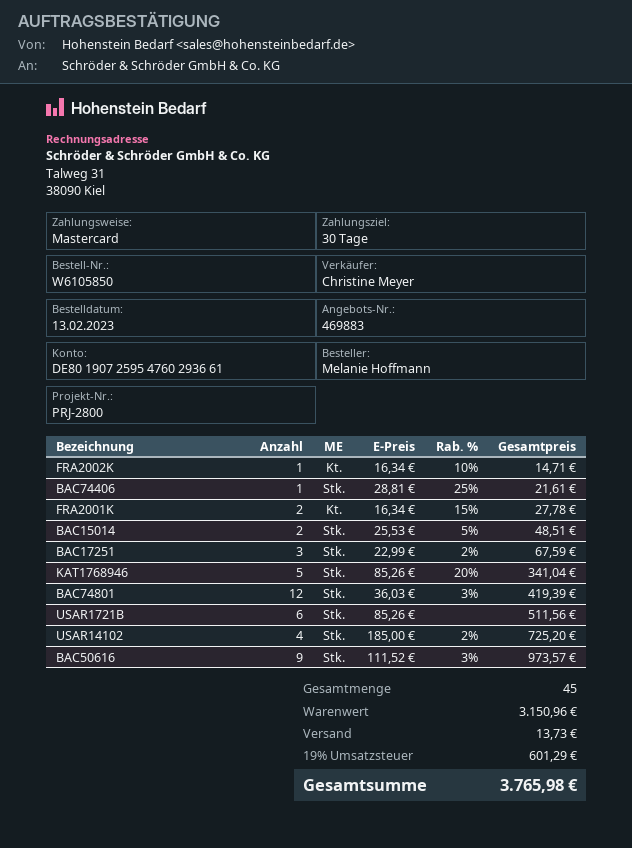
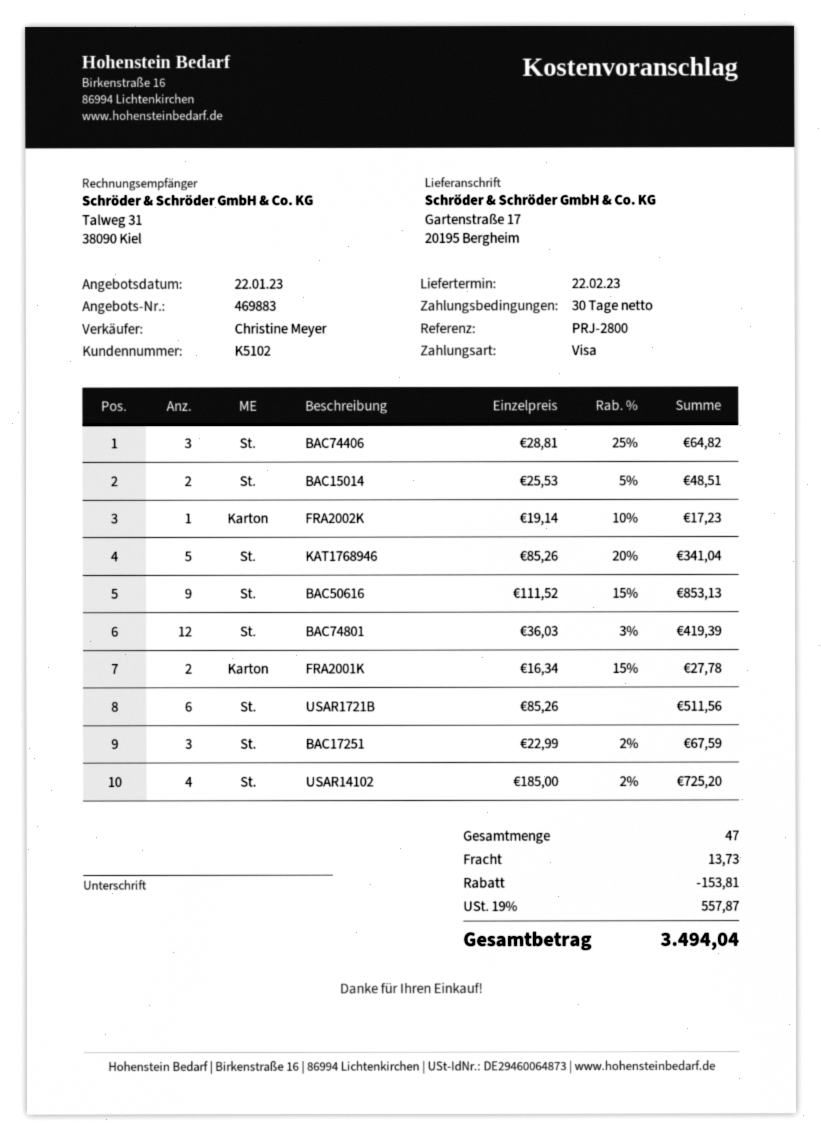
payment method: Mastercard -> Visa
FRA2002K: 1 x 16.34 - 10% = 14.71 -> 1 x 19.14 - 10% = 17.23
BAC74406: 1 x 28.81 - 25% = 21.61 -> 3 x 28.81 - 25% = 64.82
BAC50616: 9 x 111.52 - 3% = 973.57 -> 9 x 111.52 - 15% = 853.13
total quantity: 45 -> 47
discount: none -> 153.81
tax: 19% = 601.29 -> 19% = 557.87
total: 3765.98 -> 3494.04

